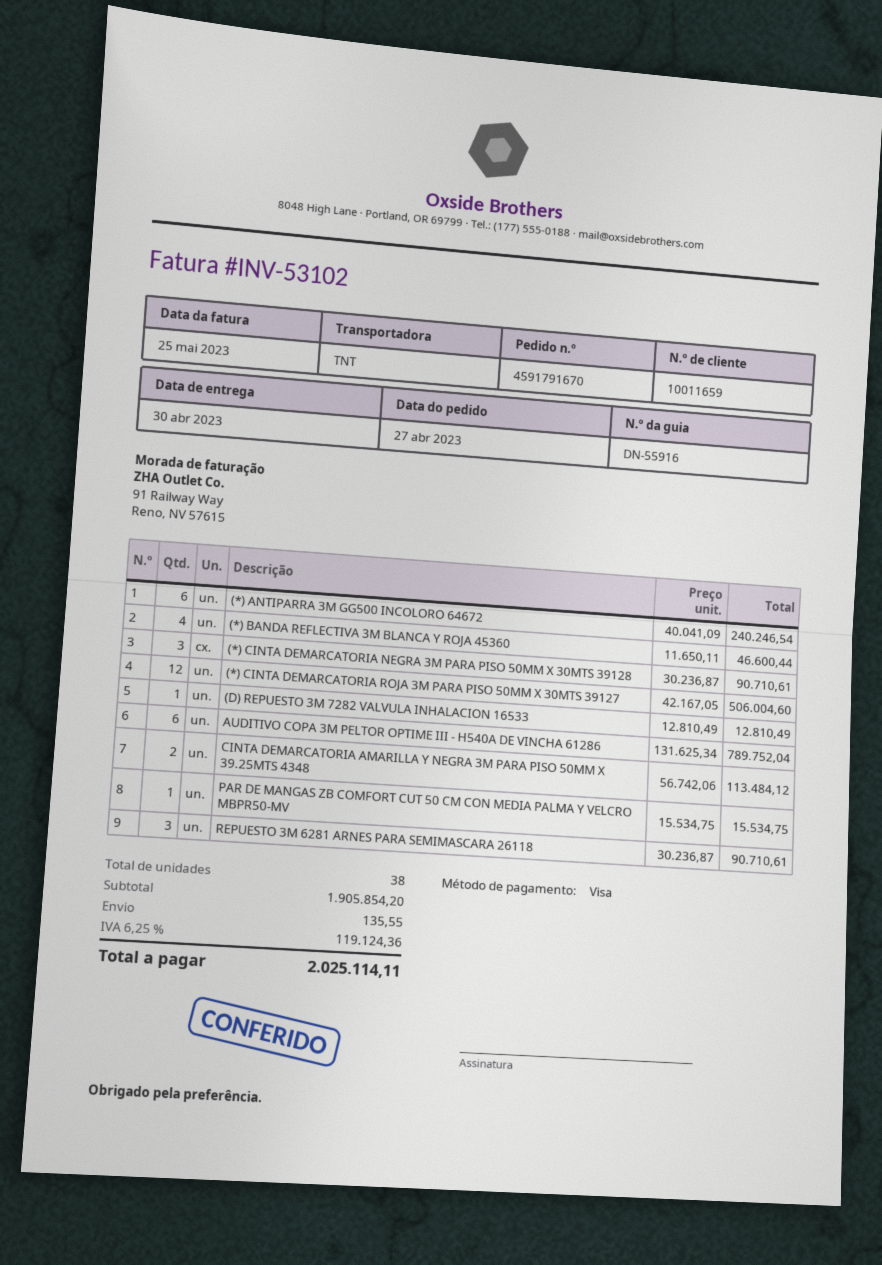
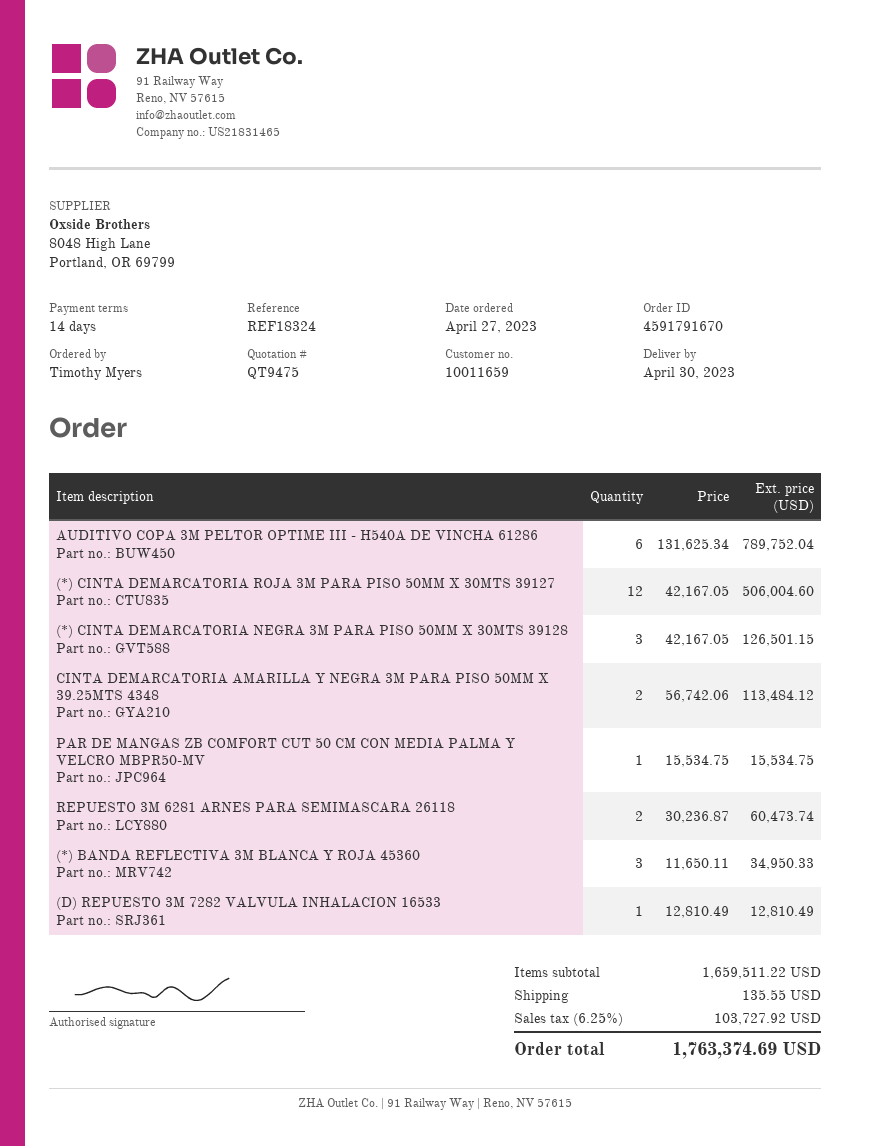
(*) ANTIPARRA 3M GG500 INCOLORO 64672: 6 x 40041.09 = 240246.54 -> none
(*) BANDA REFLECTIVA 3M BLANCA Y ROJA 45360: 4 x 11650.11 = 46600.44 -> 3 x 11650.11 = 34950.33
(*) CINTA DEMARCATORIA NEGRA 3M PARA PISO 50MM X 30MTS 39128: 3 x 30236.87 = 90710.61 -> 3 x 42167.05 = 126501.15
REPUESTO 3M 6281 ARNES PARA SEMIMASCARA 26118: 3 x 30236.87 = 90710.61 -> 2 x 30236.87 = 60473.74
subtotal: 1905854.20 -> 1659511.22
tax: 6.25% = 119124.36 -> 6.25% = 103727.92
total: 2025114.11 -> 1763374.69

